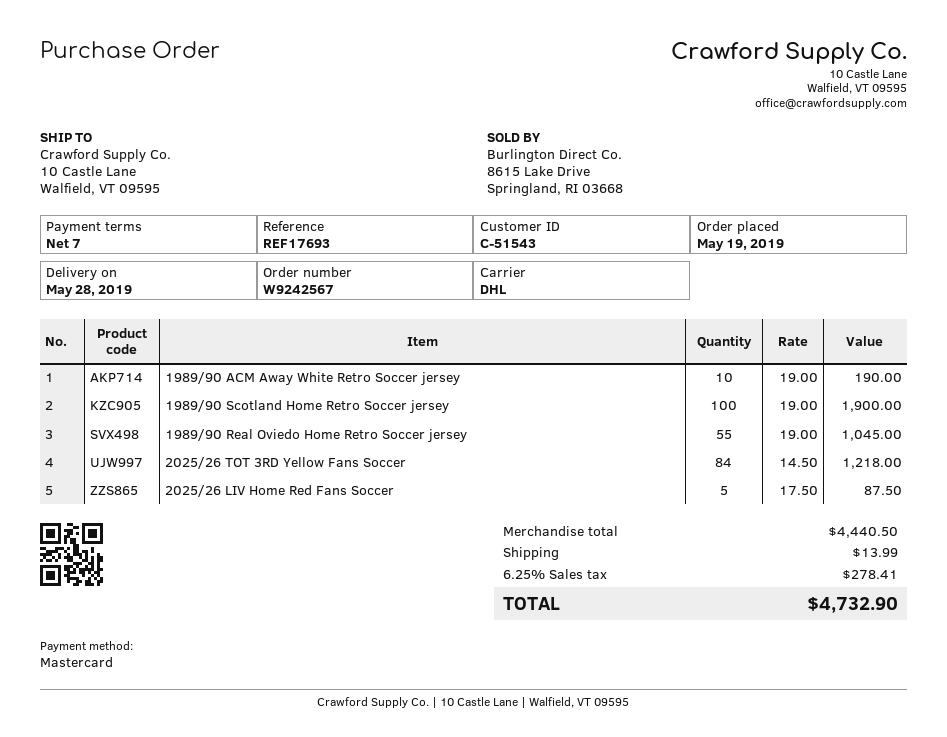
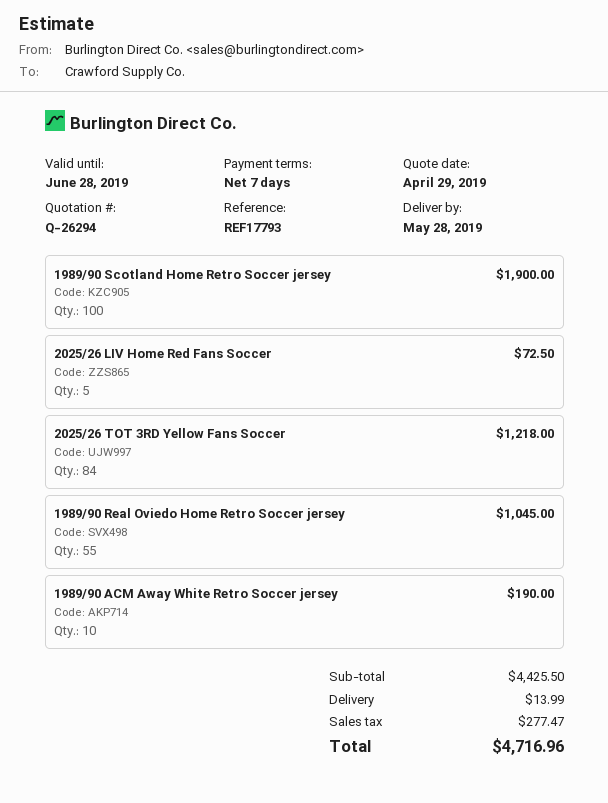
reference: REF17693 -> REF17793
2025/26 LIV Home Red Fans Soccer: 5 for 87.50 -> 5 for 72.50
subtotal: 4440.50 -> 4425.50
tax: 278.41 -> 277.47
total: 4732.90 -> 4716.96

